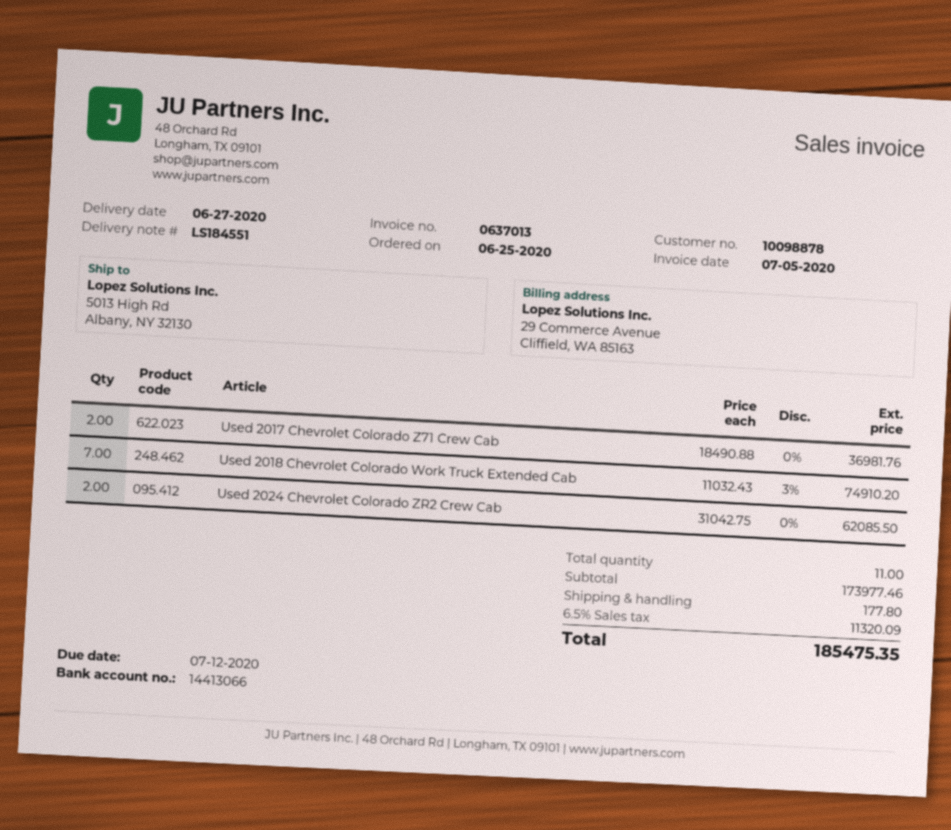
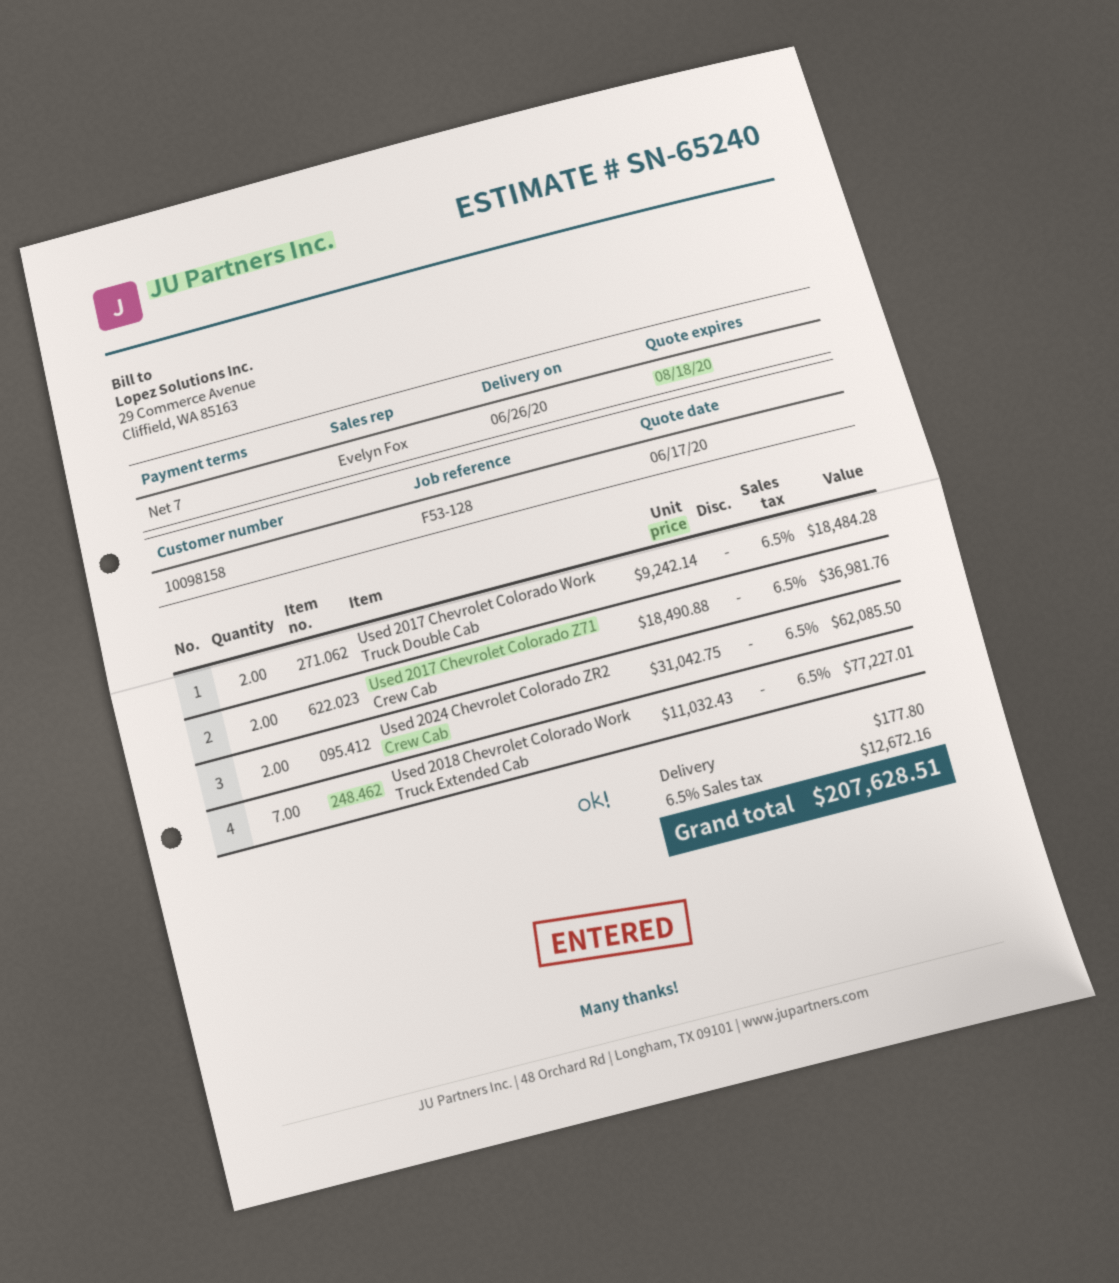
delivery date: 2020-06-27 -> 2020-06-26
customer number: 10098878 -> 10098158
Used 2018 Chevrolet Colorado Work Truck Extended Cab: 7 x 11032.43 - 3% = 74910.20 -> 7 x 11032.43 = 77227.01
Used 2017 Chevrolet Colorado Work Truck Double Cab: none -> 2 x 9242.14 = 18484.28
tax: 6.5% = 11320.09 -> 6.5% = 12672.16
total: 185475.35 -> 207628.51

